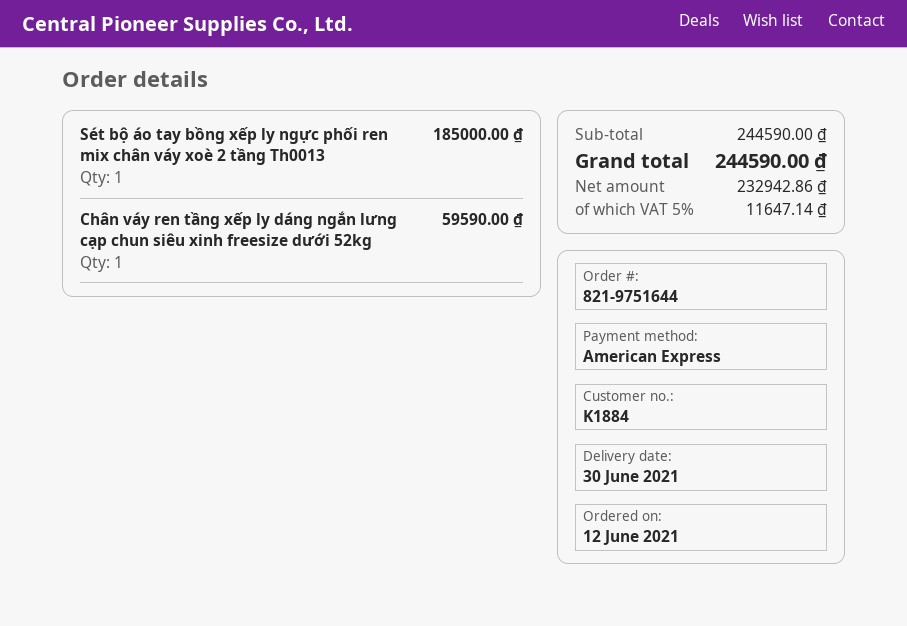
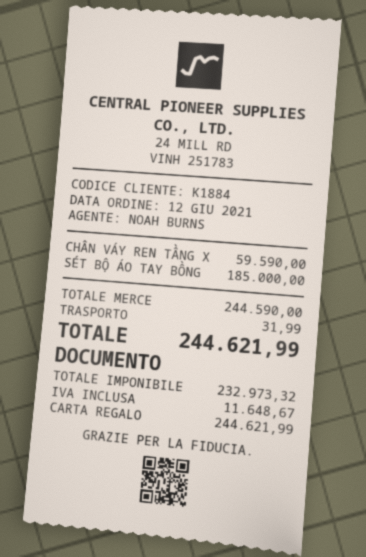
payment method: American Express -> gift card
shipping: none -> 31.99
net: 232942.86 -> 232973.32
tax: 11647.14 -> 11648.67
total: 244590.00 -> 244621.99

